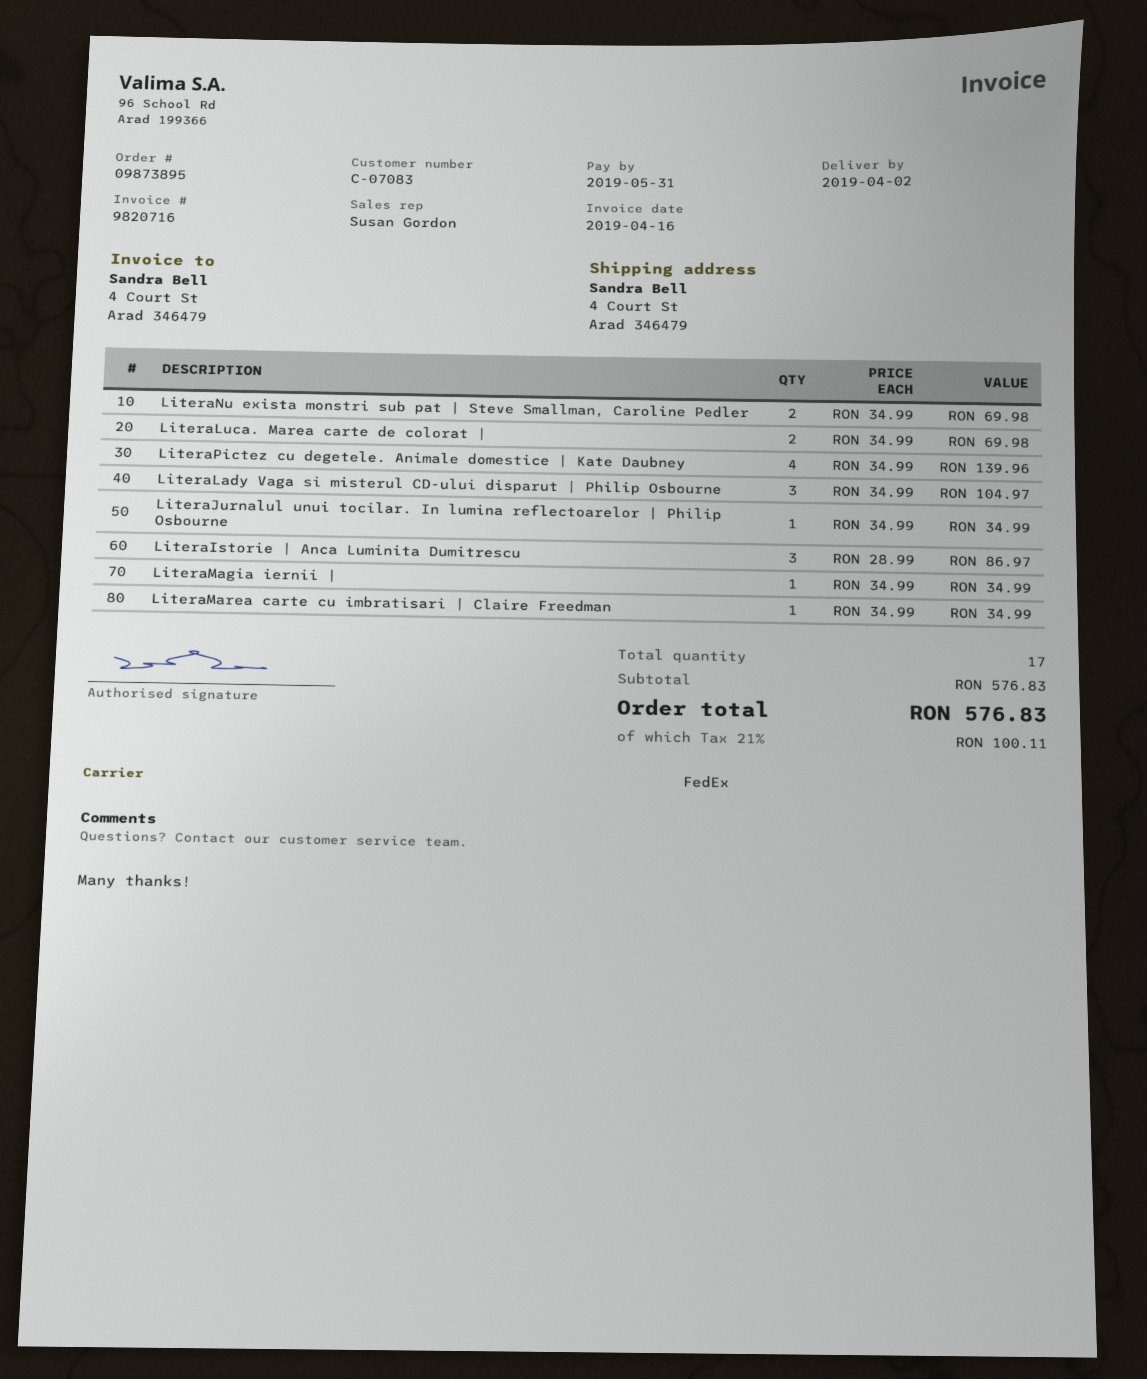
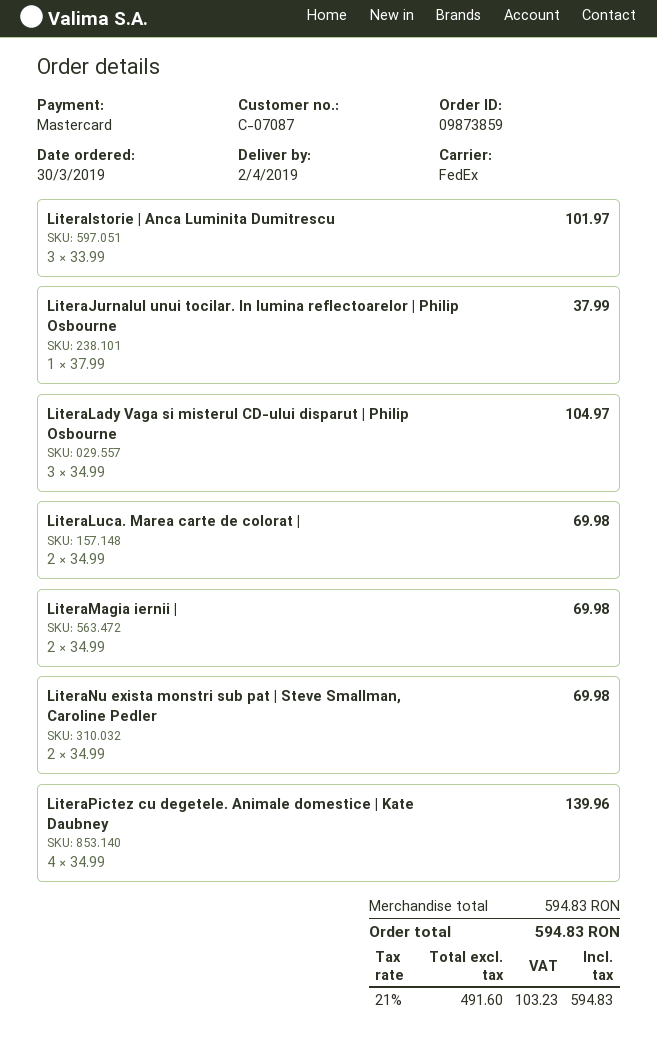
order number: 09873895 -> 09873859
customer number: C-07083 -> C-07087
LiteraJurnalul unui tocilar. In lumina reflectoarelor | Philip Osbourne: 1 x 34.99 = 34.99 -> 1 x 37.99 = 37.99
LiteraIstorie | Anca Luminita Dumitrescu: 3 x 28.99 = 86.97 -> 3 x 33.99 = 101.97
LiteraMagia iernii |: 1 x 34.99 = 34.99 -> 2 x 34.99 = 69.98
LiteraMarea carte cu imbratisari | Claire Freedman: 1 x 34.99 = 34.99 -> none
subtotal: 576.83 -> 594.83
tax: 21% = 100.11 -> 21% = 103.23
total: 576.83 -> 594.83

